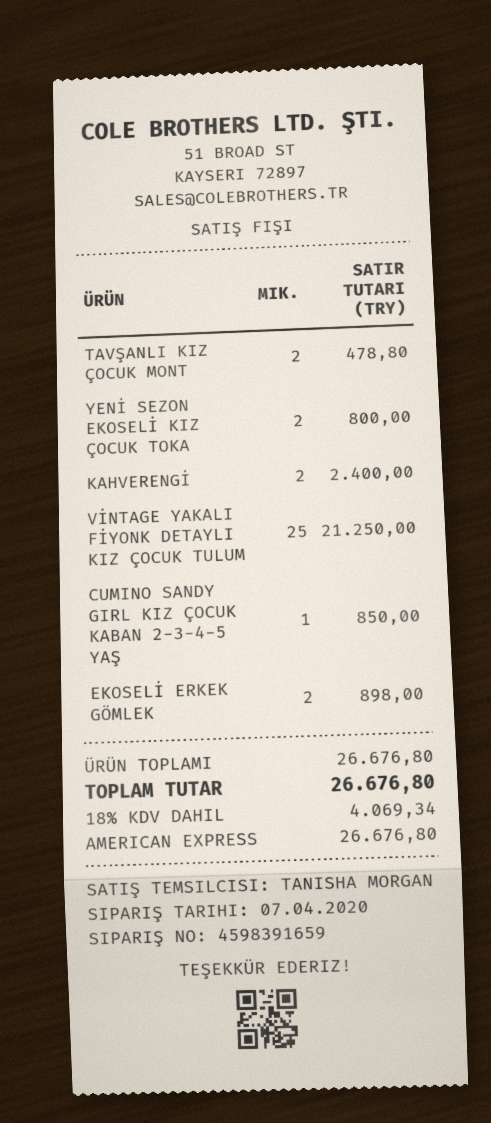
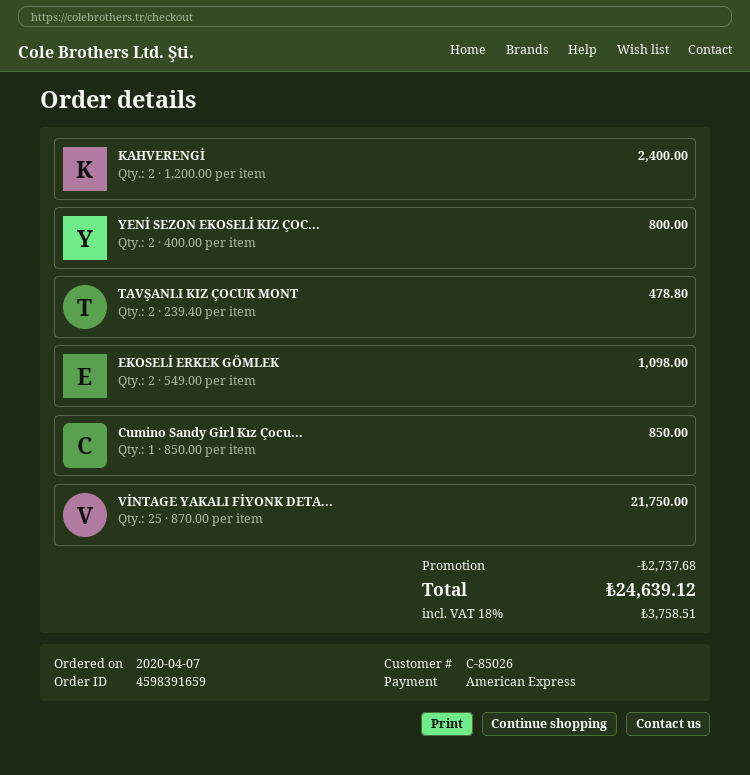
VİNTAGE YAKALI FİYONK DETAYLI KIZ ÇOCUK TULUM: 25 for 21250.00 -> 25 for 21750.00
EKOSELİ ERKEK GÖMLEK: 2 for 898.00 -> 2 for 1098.00
discount: none -> 2737.68
tax: 18% = 4069.34 -> 18% = 3758.51
total: 26676.80 -> 24639.12

